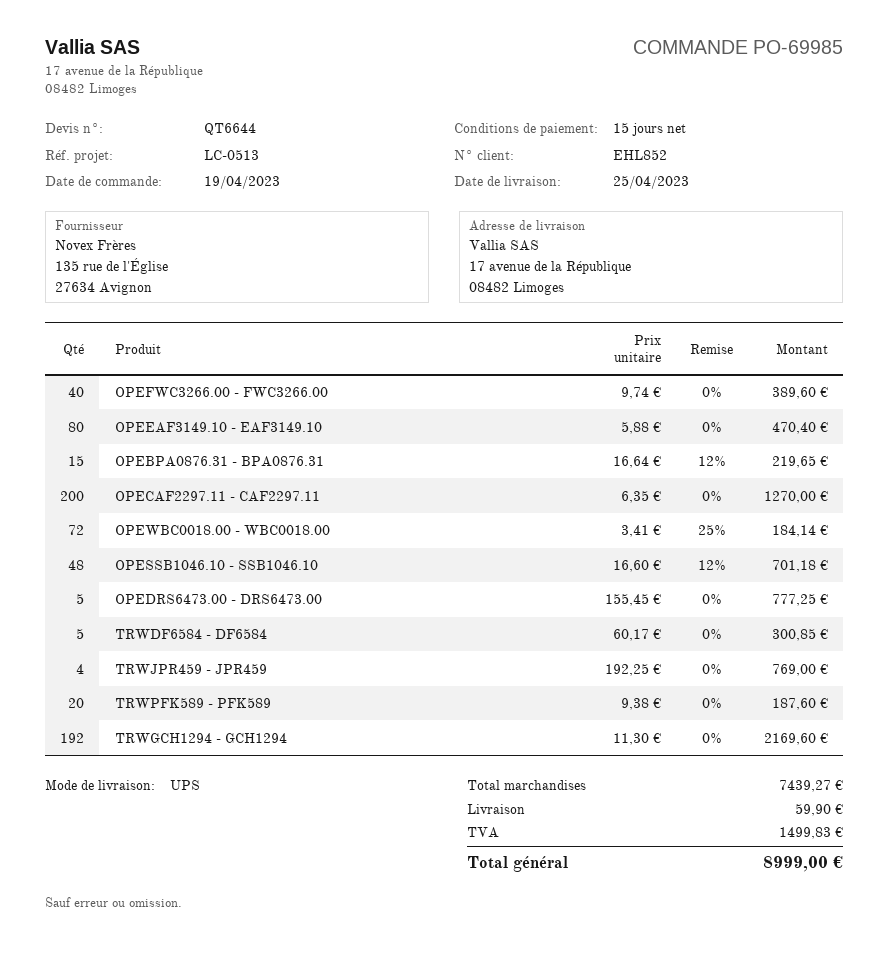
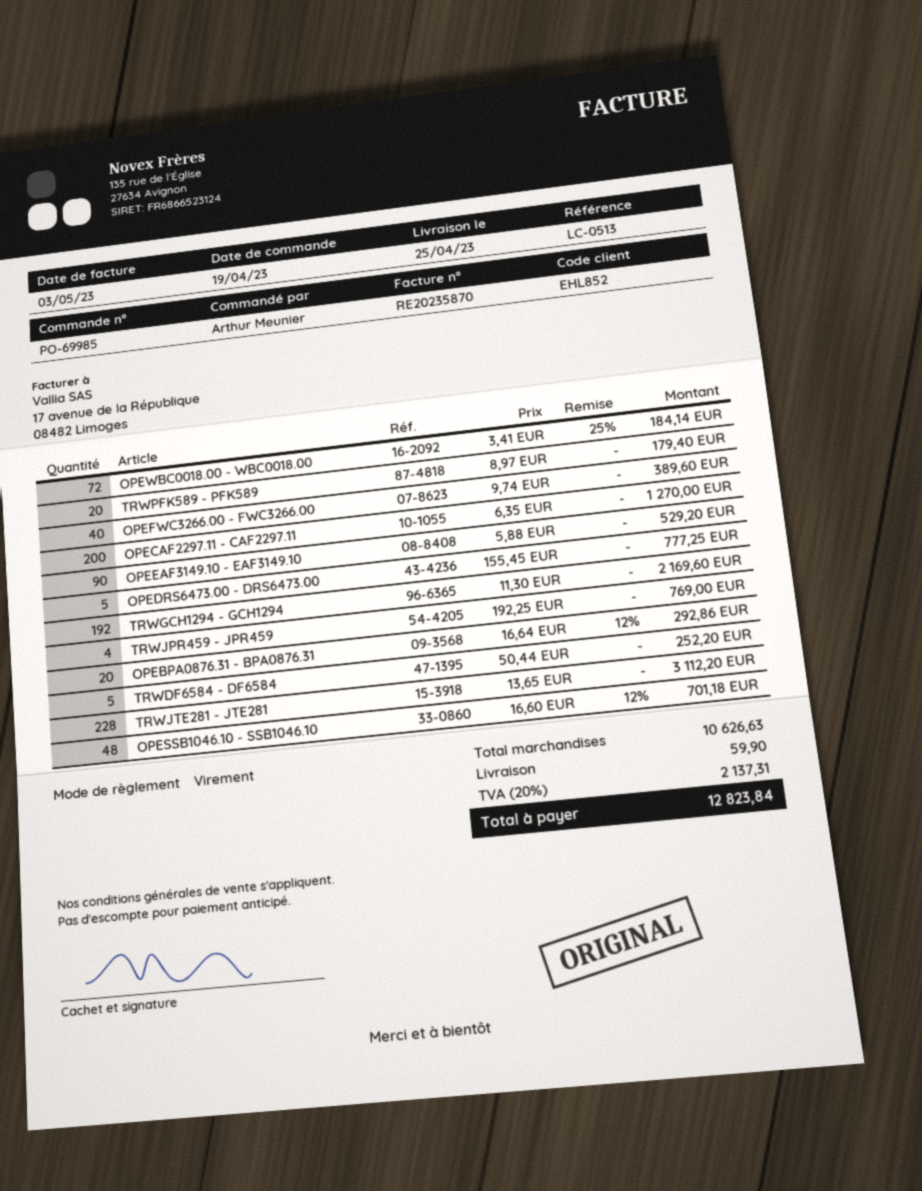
OPEEAF3149.10 - EAF3149.10: 80 x 5.88 = 470.40 -> 90 x 5.88 = 529.20
OPEBPA0876.31 - BPA0876.31: 15 x 16.64 - 12% = 219.65 -> 20 x 16.64 - 12% = 292.86
TRWDF6584 - DF6584: 5 x 60.17 = 300.85 -> 5 x 50.44 = 252.20
TRWPFK589 - PFK589: 20 x 9.38 = 187.60 -> 20 x 8.97 = 179.40
TRWJTE281 - JTE281: none -> 228 x 13.65 = 3112.20
subtotal: 7439.27 -> 10626.63
tax: 1499.83 -> 2137.31
total: 8999.00 -> 12823.84

